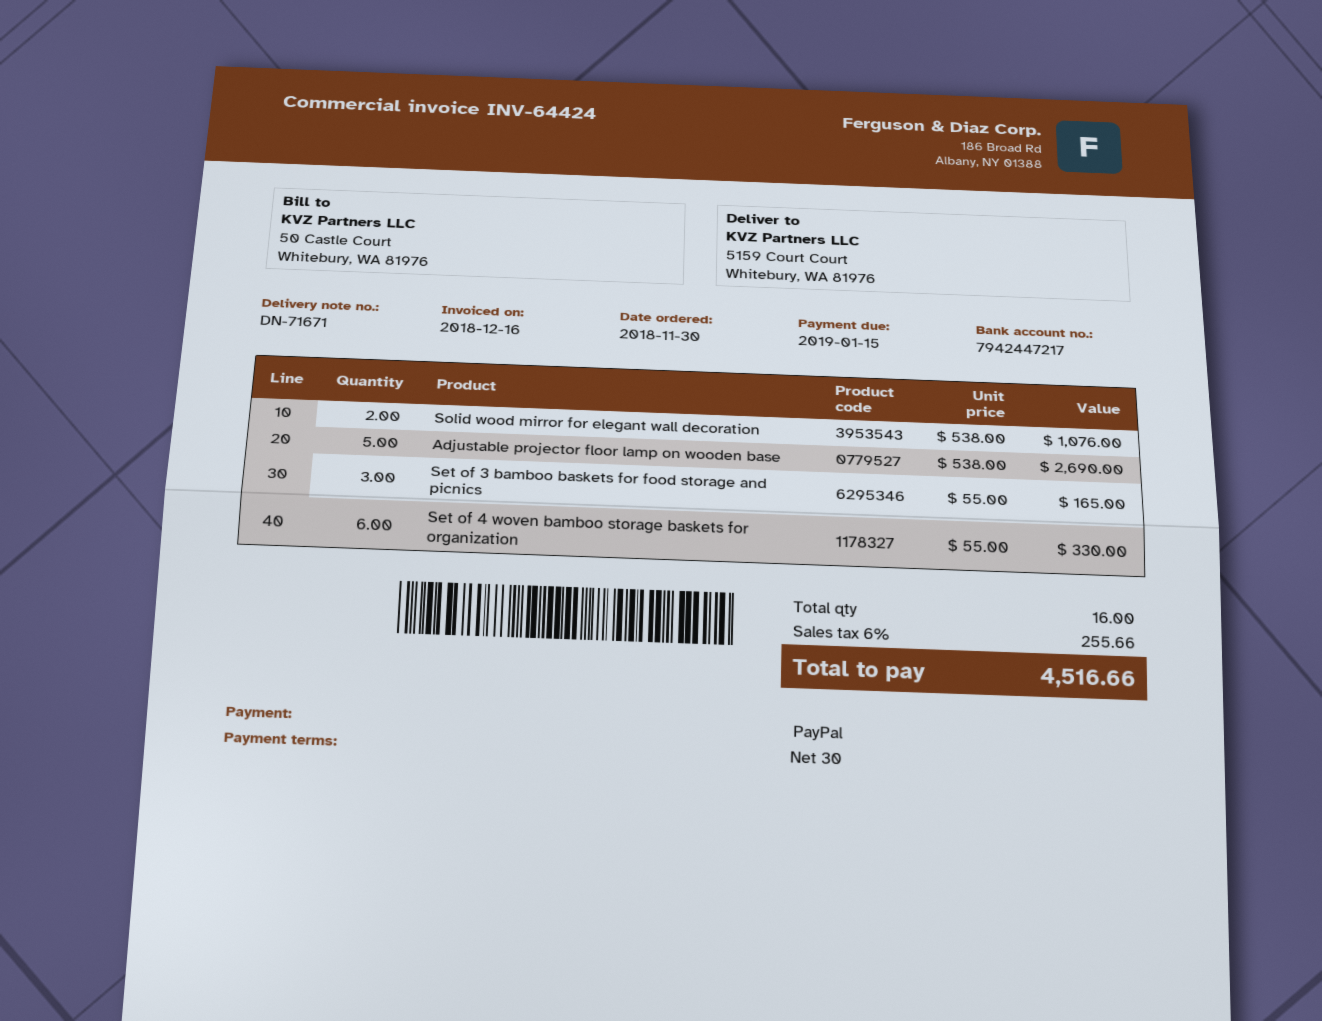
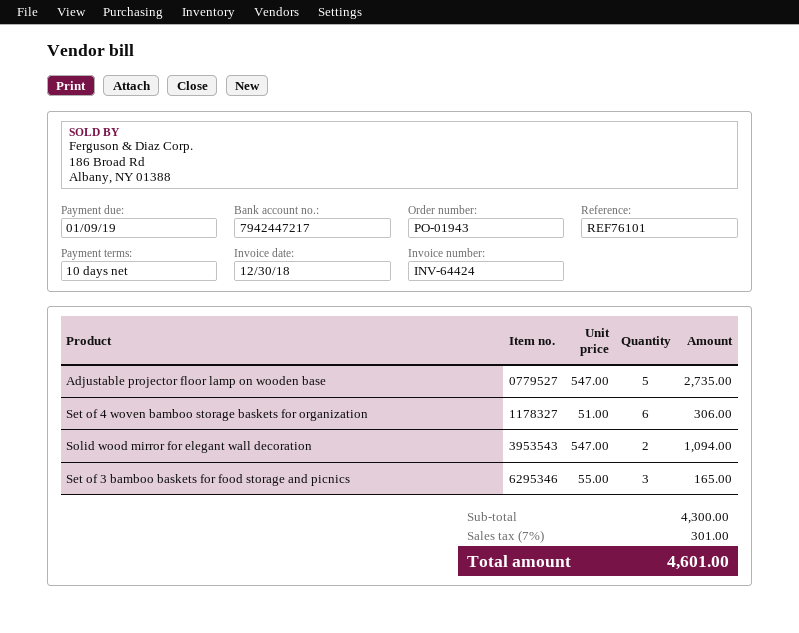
invoice date: 2018-12-16 -> 2018-12-30
payment terms: 30 days -> 10 days
due date: 2019-01-15 -> 2019-01-09
Solid wood mirror for elegant wall decoration: 2 x 538.00 = 1076.00 -> 2 x 547.00 = 1094.00
Adjustable projector floor lamp on wooden base: 5 x 538.00 = 2690.00 -> 5 x 547.00 = 2735.00
Set of 4 woven bamboo storage baskets for organization: 6 x 55.00 = 330.00 -> 6 x 51.00 = 306.00
tax: 6% = 255.66 -> 7% = 301.00
total: 4516.66 -> 4601.00

